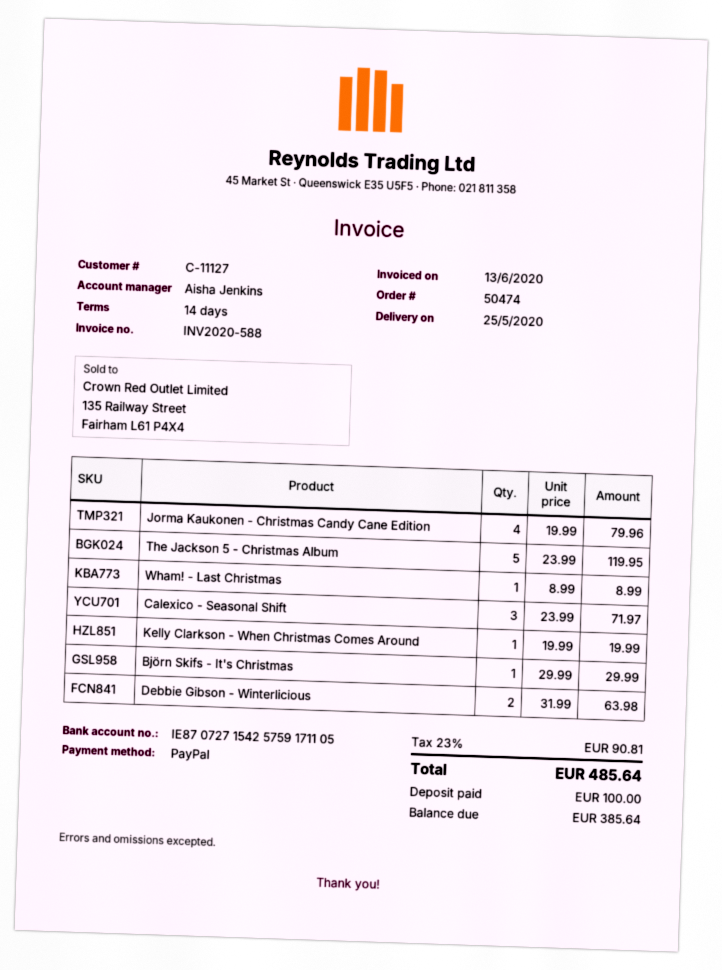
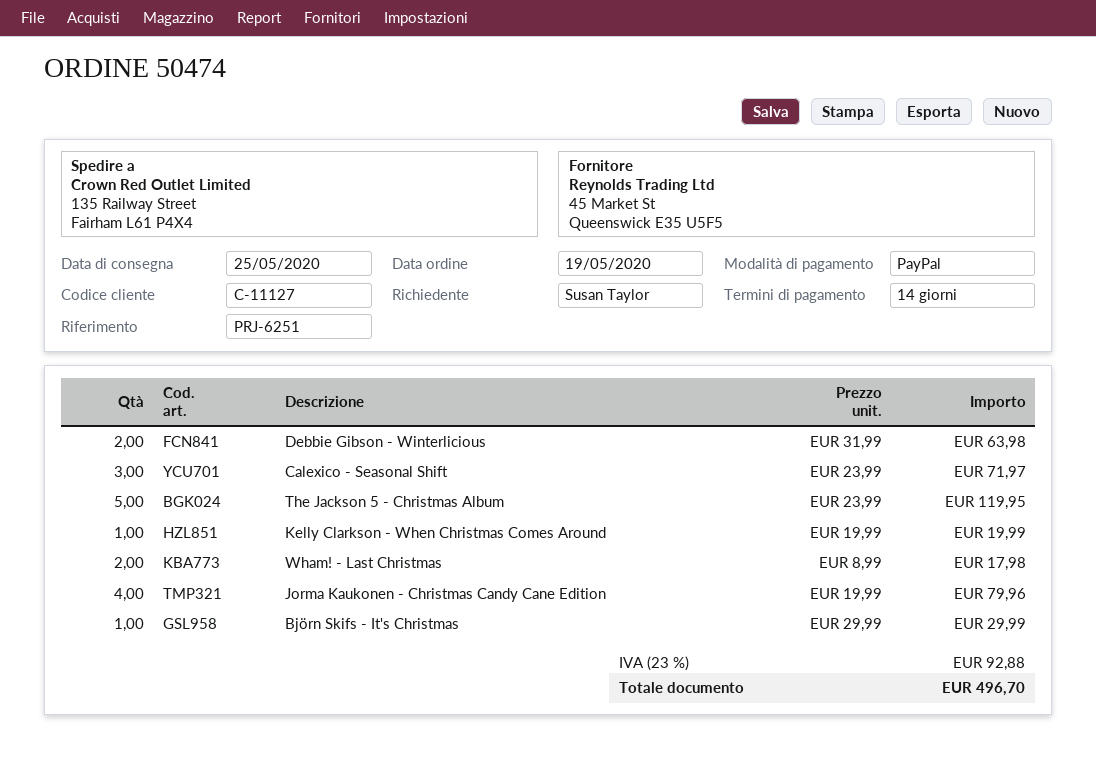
Wham! - Last Christmas: 1 x 8.99 = 8.99 -> 2 x 8.99 = 17.98
tax: 23% = 90.81 -> 23% = 92.88
total: 485.64 -> 496.70

